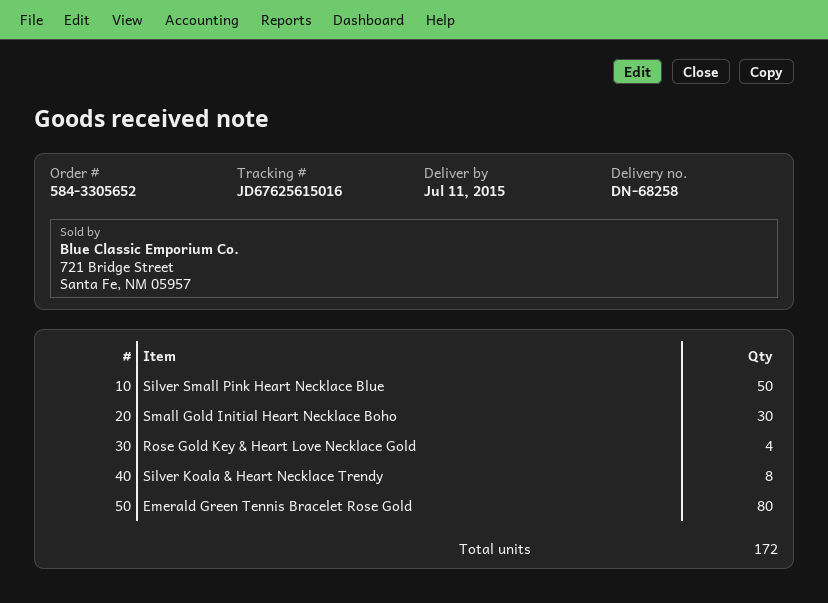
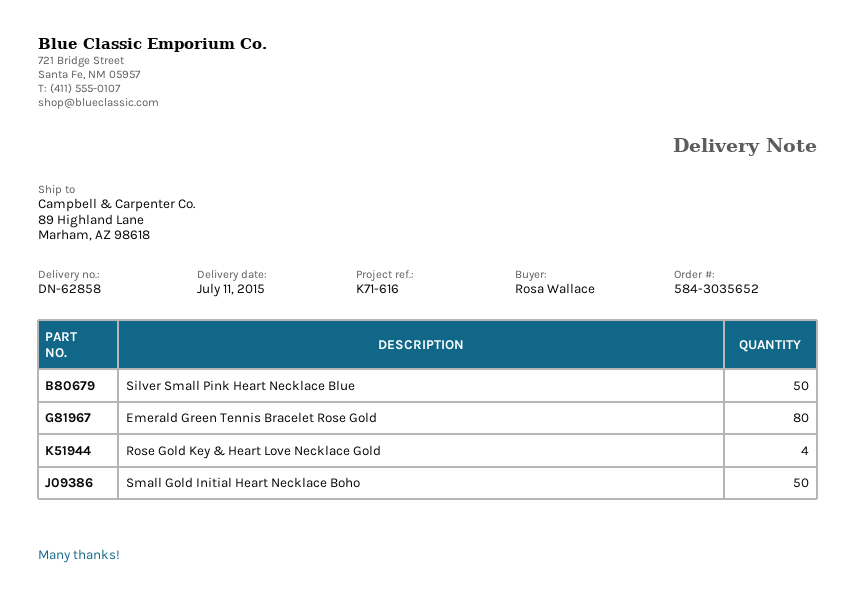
order number: 584-3305652 -> 584-3035652
delivery note number: DN-68258 -> DN-62858
Small Gold Initial Heart Necklace Boho: 30 -> 50
Silver Koala & Heart Necklace Trendy: 8 -> none

